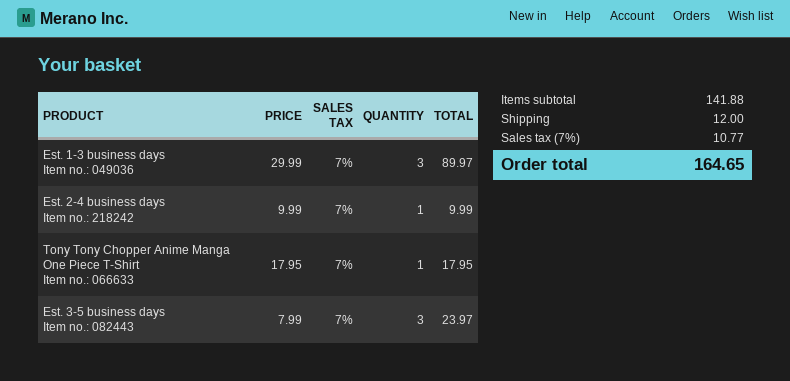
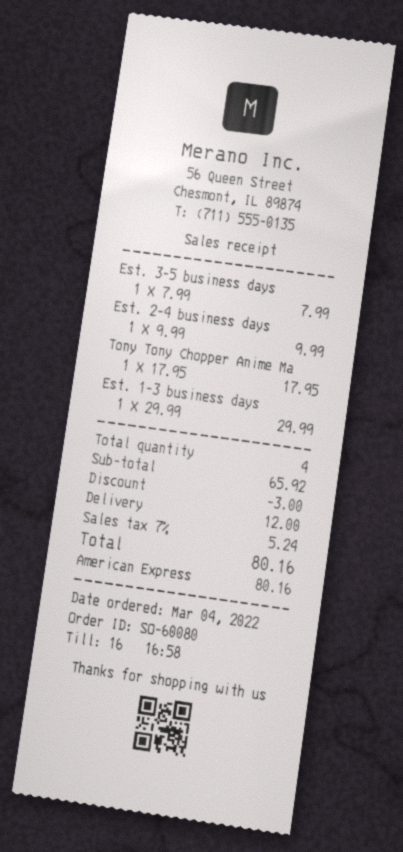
Est. 1-3 business days: 3 x 29.99 = 89.97 -> 1 x 29.99 = 29.99
Est. 3-5 business days: 3 x 7.99 = 23.97 -> 1 x 7.99 = 7.99
subtotal: 141.88 -> 65.92
discount: none -> 3.00
tax: 7% = 10.77 -> 7% = 5.24
total: 164.65 -> 80.16

